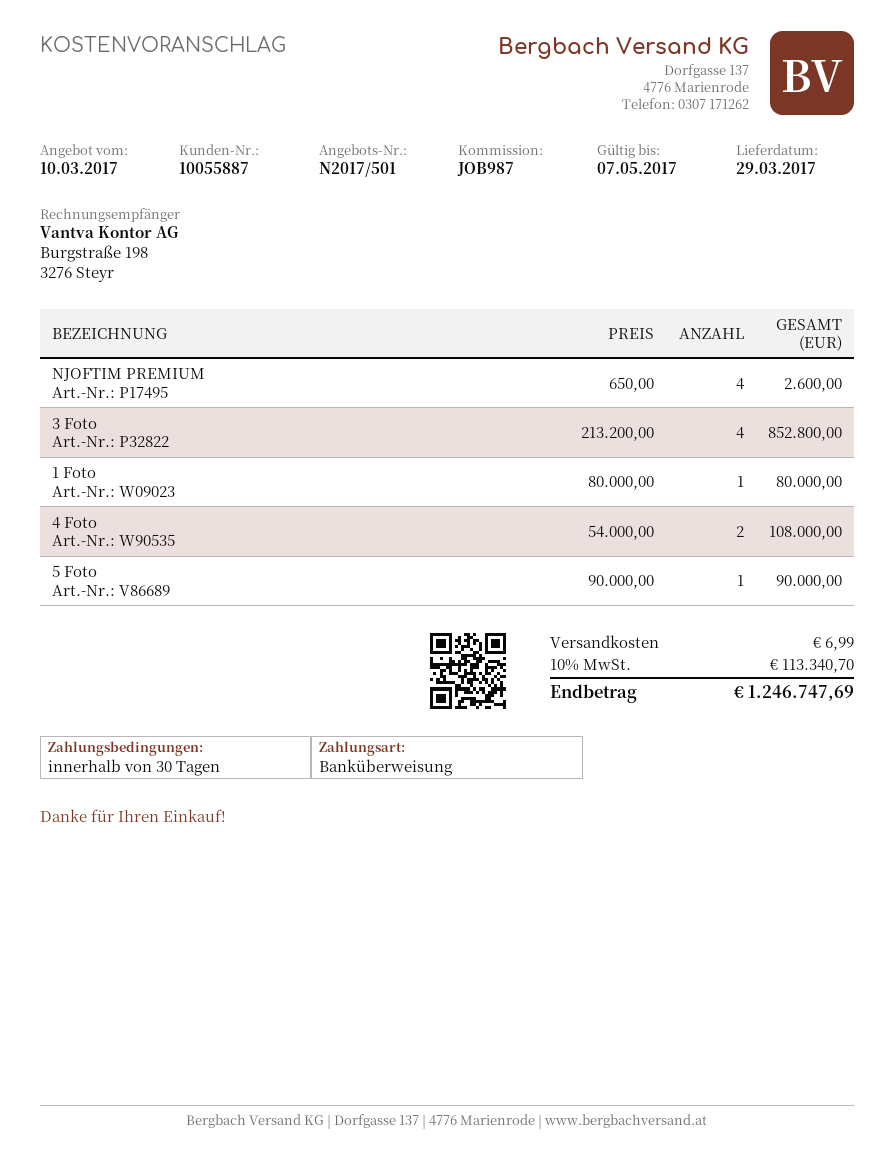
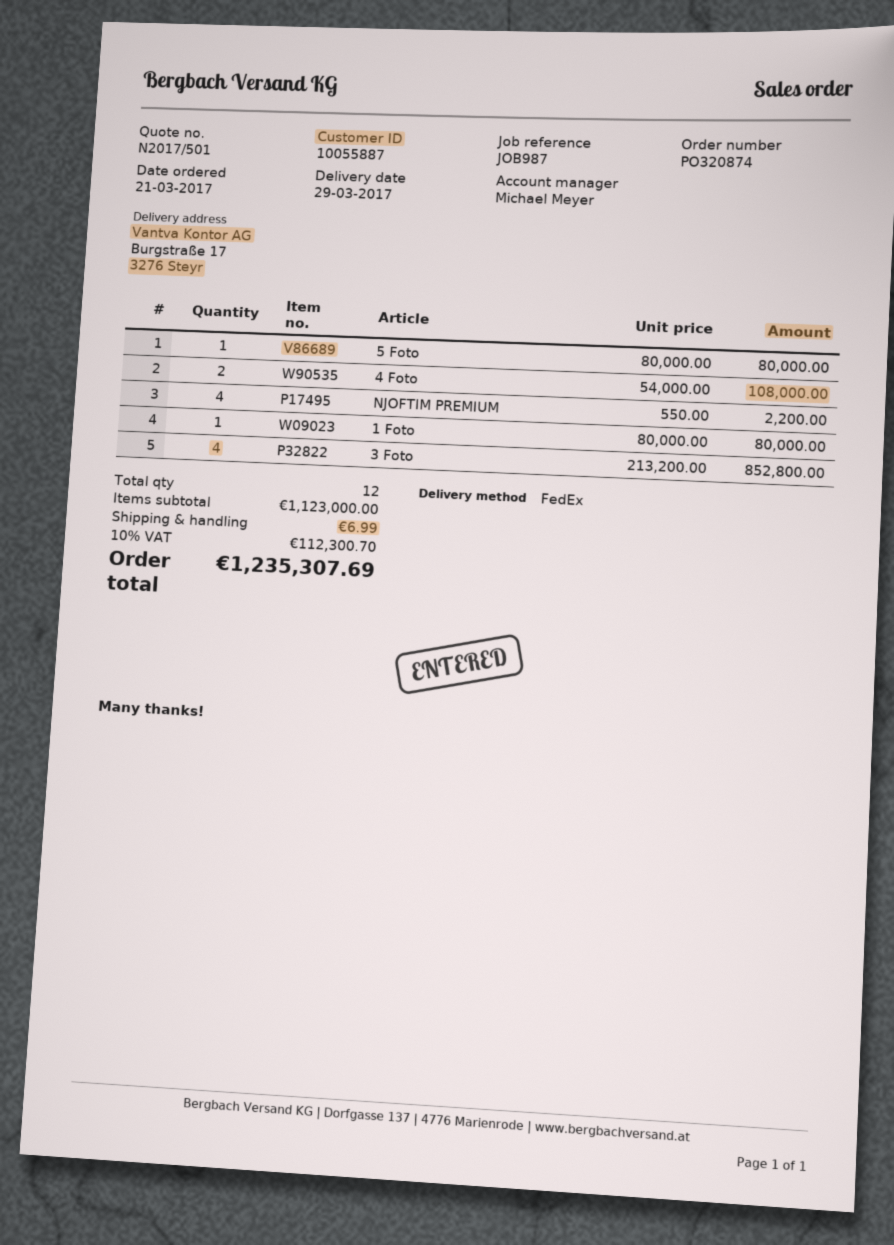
NJOFTIM PREMIUM: 4 x 650.00 = 2600.00 -> 4 x 550.00 = 2200.00
5 Foto: 1 x 90000.00 = 90000.00 -> 1 x 80000.00 = 80000.00
tax: 10% = 113340.70 -> 10% = 112300.70
total: 1246747.69 -> 1235307.69

